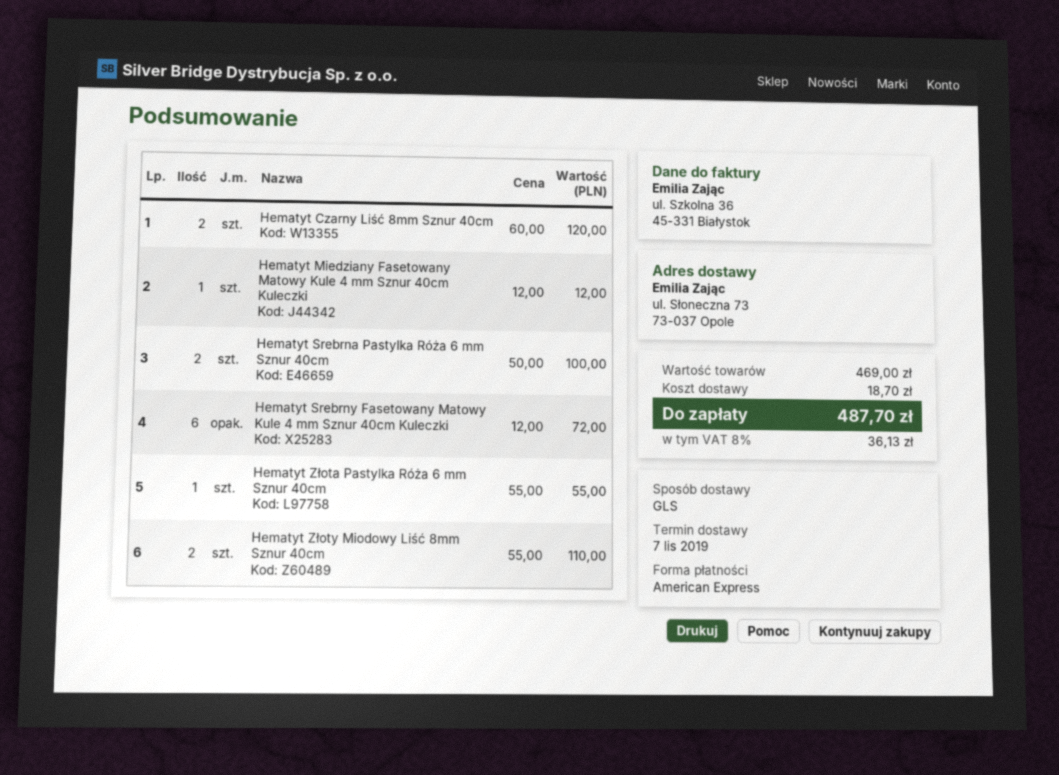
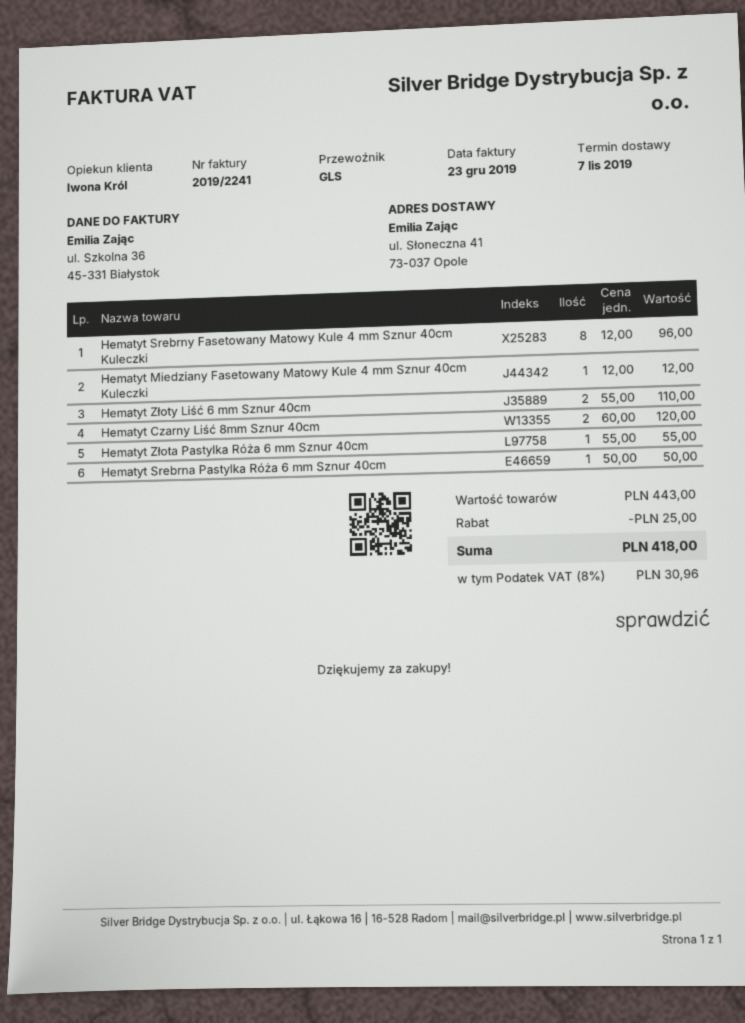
ship to: ul. Słoneczna 73, 73-037 Opole -> ul. Słoneczna 41, 73-037 Opole
Hematyt Srebrna Pastylka Róża 6 mm Sznur 40cm: 2 x 50.00 = 100.00 -> 1 x 50.00 = 50.00
Hematyt Srebrny Fasetowany Matowy Kule 4 mm Sznur 40cm Kuleczki: 6 x 12.00 = 72.00 -> 8 x 12.00 = 96.00
Hematyt Złoty Miodowy Liść 8mm Sznur 40cm: 2 x 55.00 = 110.00 -> none
Hematyt Złoty Liść 6 mm Sznur 40cm: none -> 2 x 55.00 = 110.00
subtotal: 469.00 -> 443.00
discount: none -> 25.00
shipping: 18.70 -> none
tax: 8% = 36.13 -> 8% = 30.96
total: 487.70 -> 418.00

